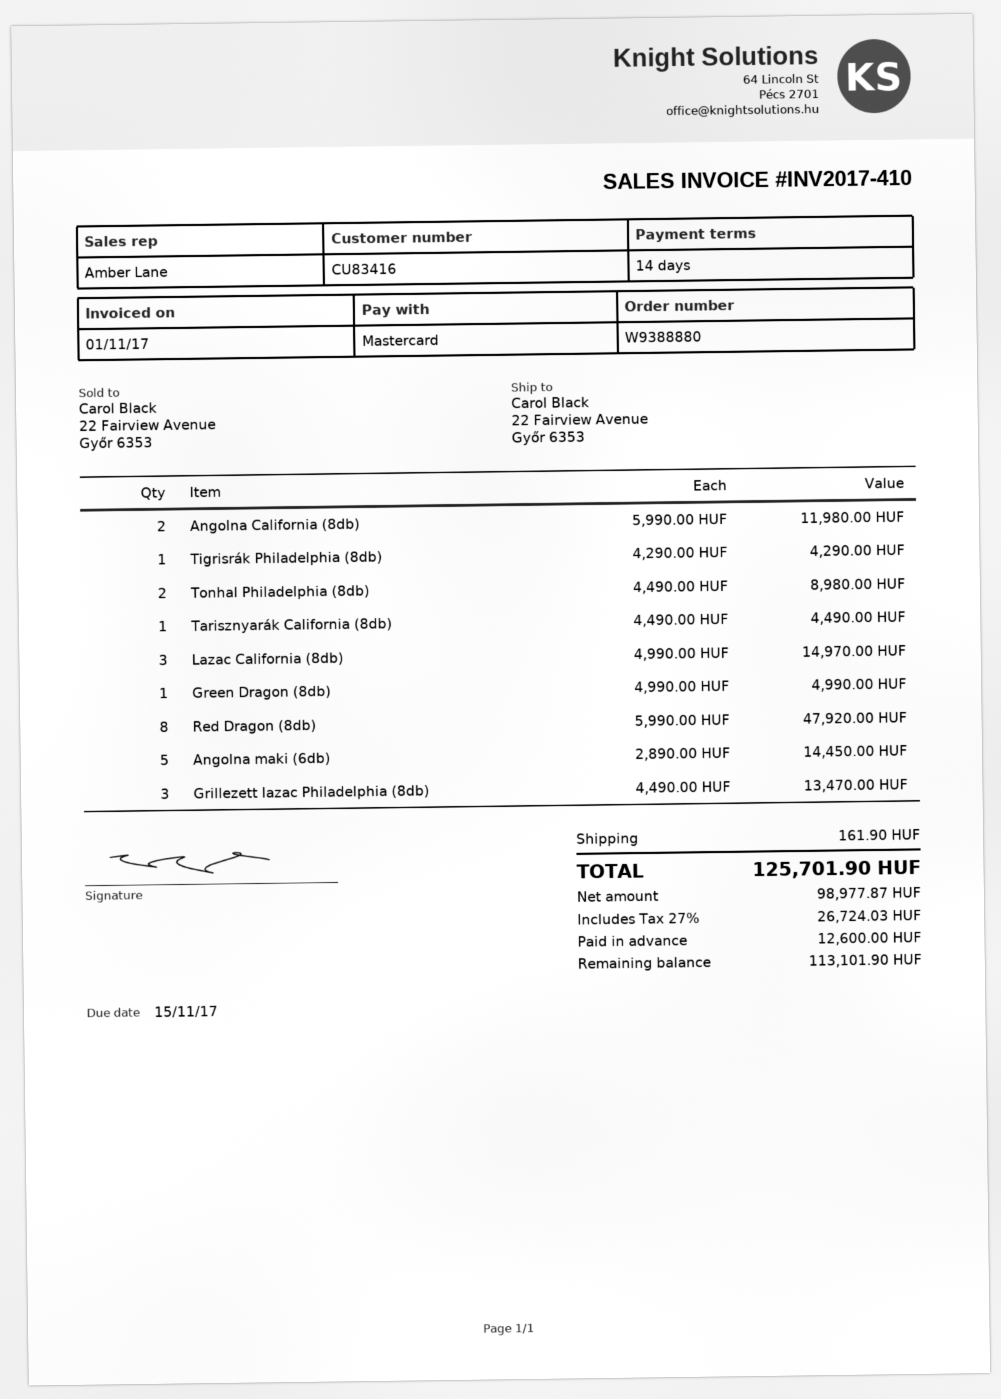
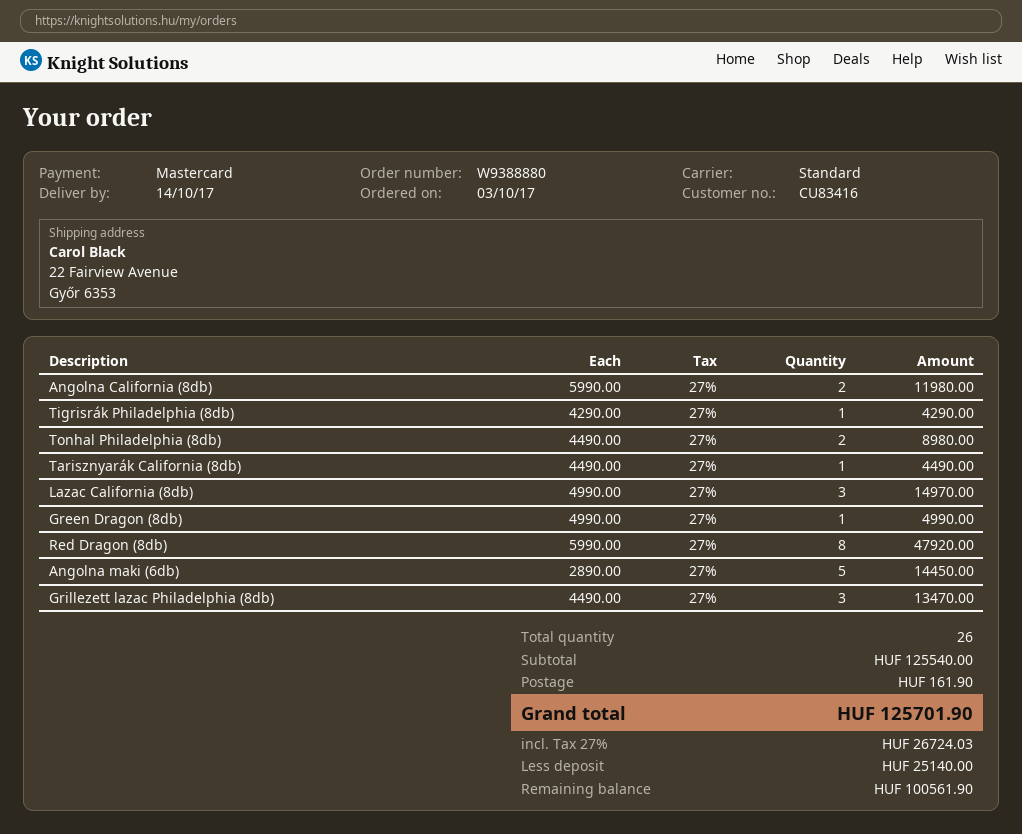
deposit: 12600.00 -> 25140.00
balance: 113101.90 -> 100561.90

